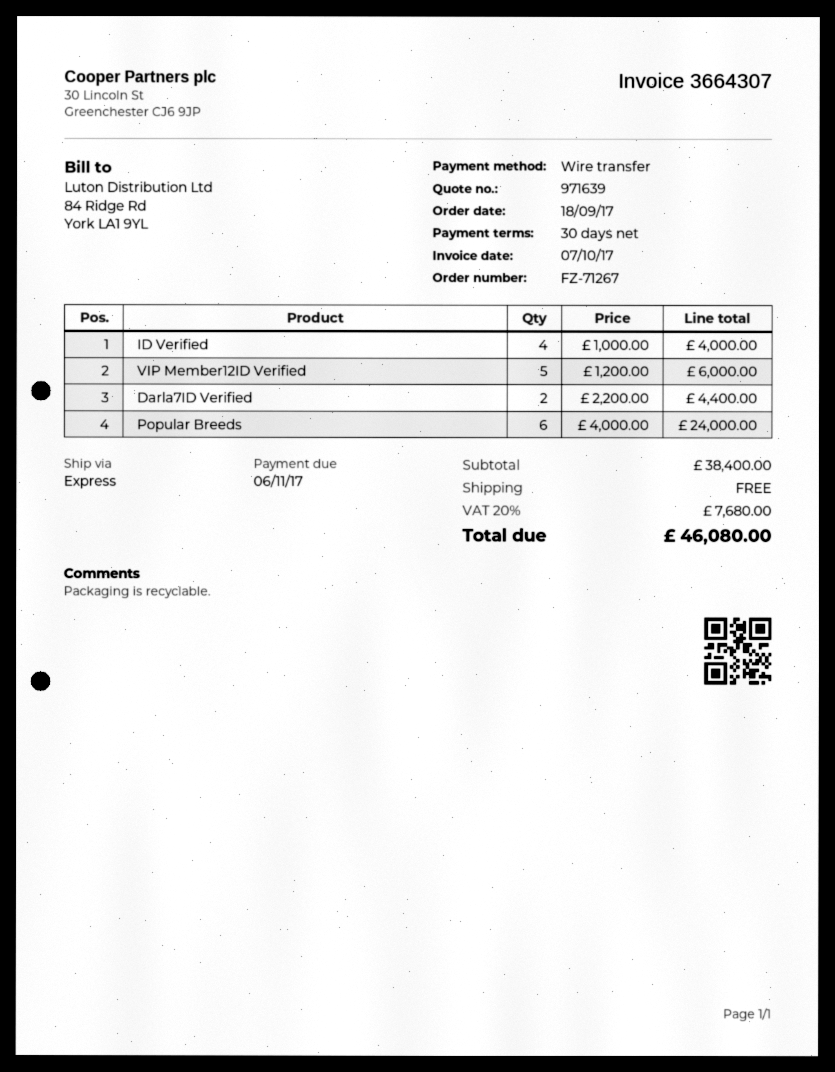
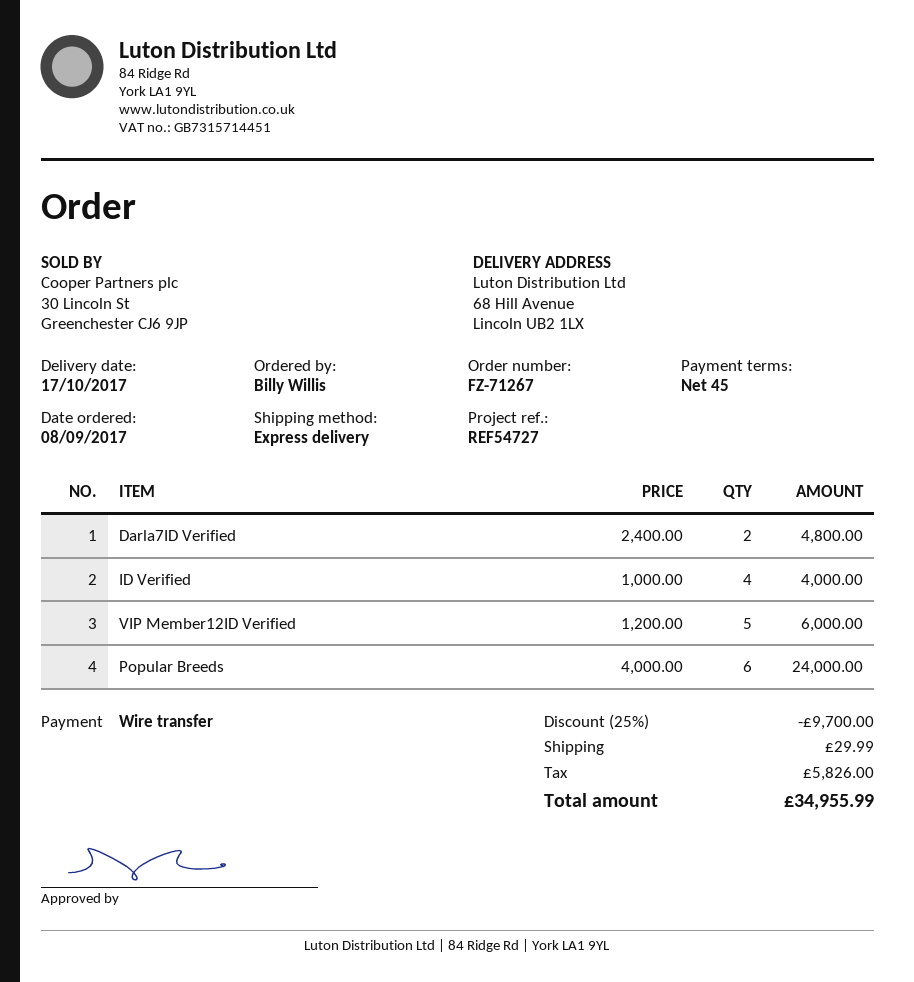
order date: 2017-09-18 -> 2017-09-08
payment terms: 30 days -> 45 days
Darla7ID Verified: 2 x 2200.00 = 4400.00 -> 2 x 2400.00 = 4800.00
discount: none -> 25% = 9700.00
shipping: 0.00 -> 29.99
tax: 7680.00 -> 5826.00
total: 46080.00 -> 34955.99

